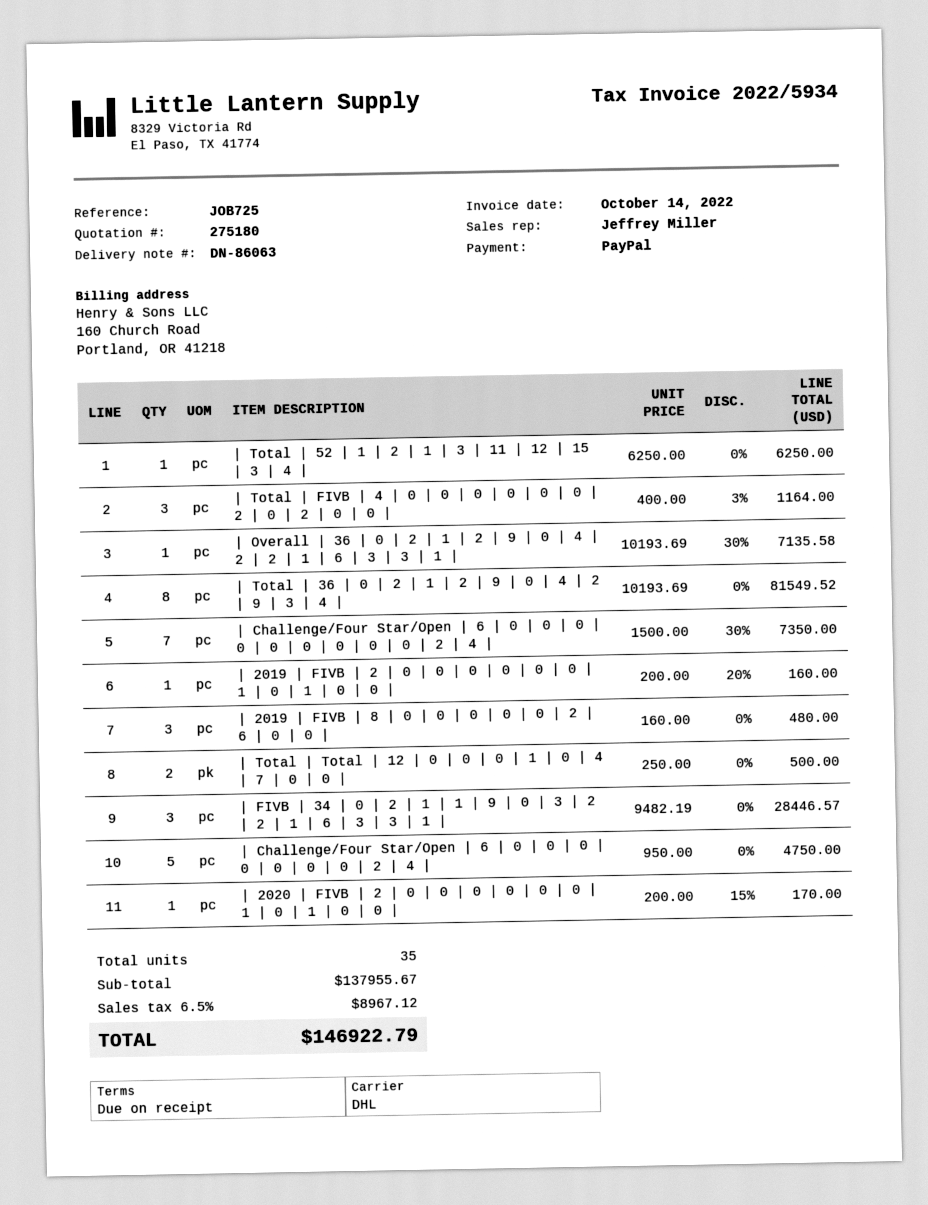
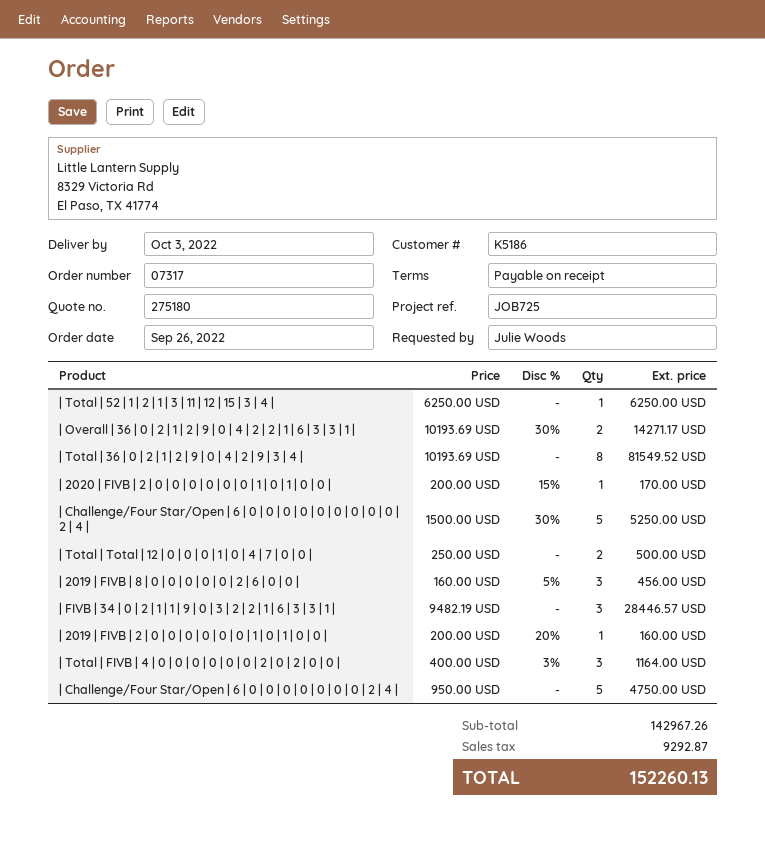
| Overall | 36 | 0 | 2 | 1 | 2 | 9 | 0 | 4 | 2 | 2 | 1 | 6 | 3 | 3 | 1 |: 1 x 10193.69 - 30% = 7135.58 -> 2 x 10193.69 - 30% = 14271.17
| Challenge/Four Star/Open | 6 | 0 | 0 | 0 | 0 | 0 | 0 | 0 | 0 | 0 | 2 | 4 |: 7 x 1500.00 - 30% = 7350.00 -> 5 x 1500.00 - 30% = 5250.00
| 2019 | FIVB | 8 | 0 | 0 | 0 | 0 | 0 | 2 | 6 | 0 | 0 |: 3 x 160.00 = 480.00 -> 3 x 160.00 - 5% = 456.00
subtotal: 137955.67 -> 142967.26
tax: 8967.12 -> 9292.87
total: 146922.79 -> 152260.13

